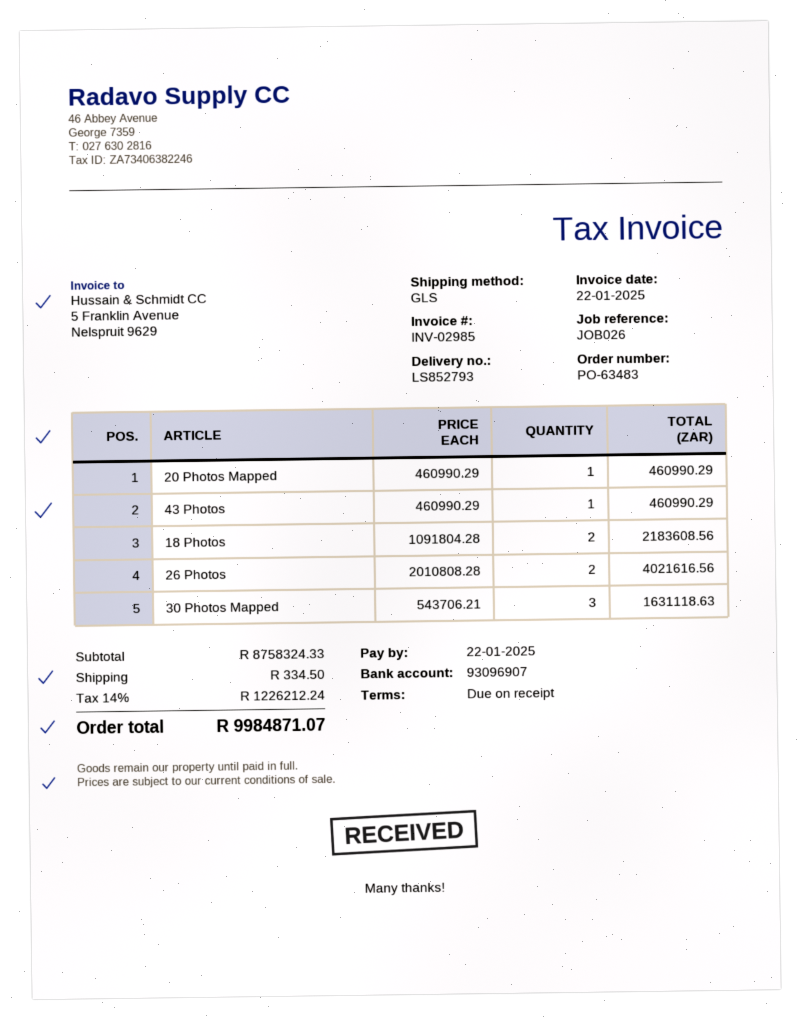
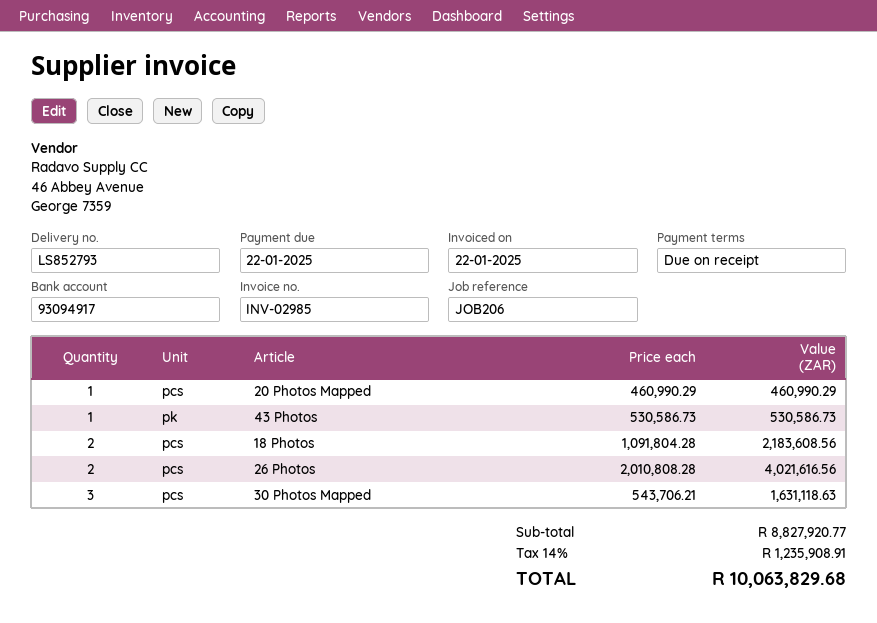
reference: JOB026 -> JOB206
bank account: 93096907 -> 93094917
43 Photos: 1 x 460990.29 = 460990.29 -> 1 x 530586.73 = 530586.73
subtotal: 8758324.33 -> 8827920.77
shipping: 334.50 -> none
tax: 14% = 1226212.24 -> 14% = 1235908.91
total: 9984871.07 -> 10063829.68

